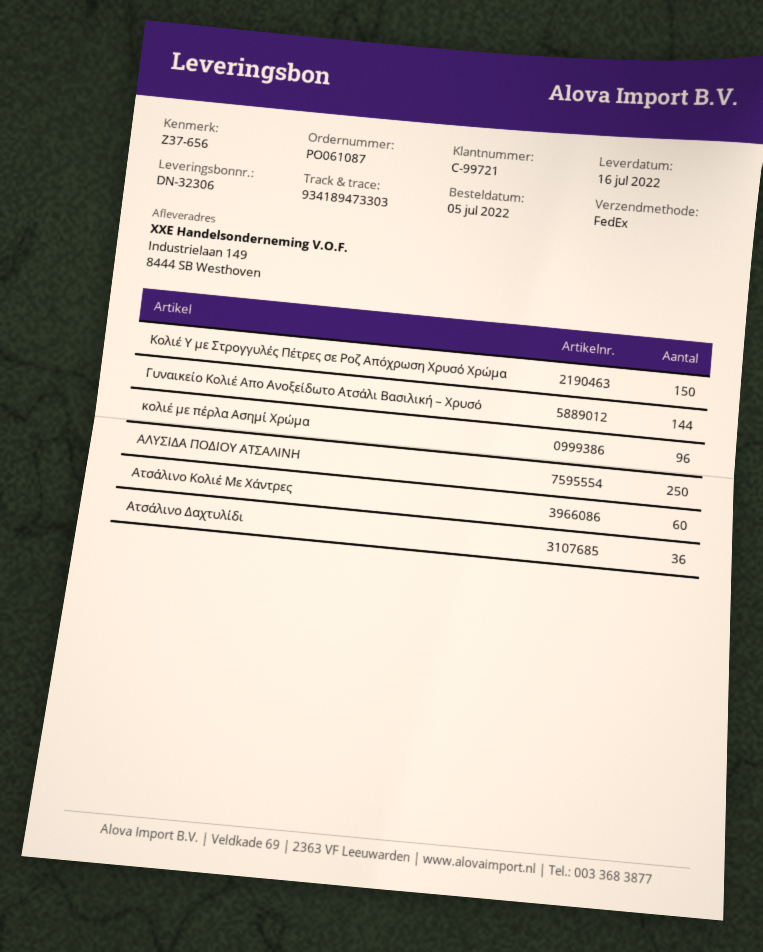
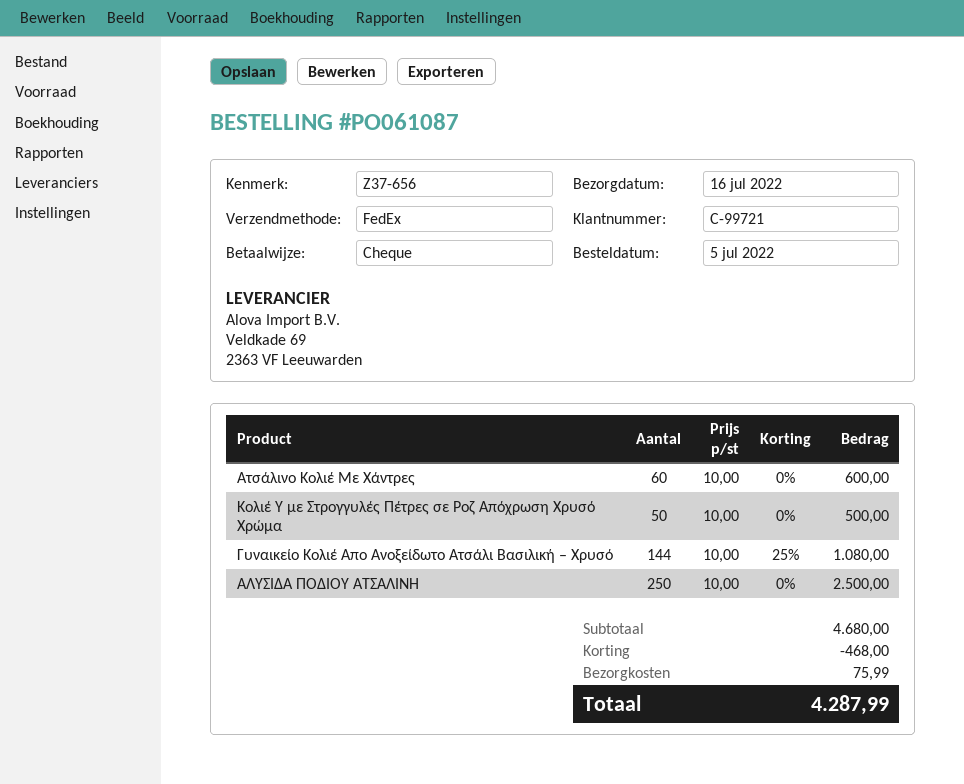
Κολιέ Υ με Στρογγυλές Πέτρες σε Ροζ Απόχρωση Χρυσό Χρώμα: 150 -> 50
κολιέ με πέρλα Ασημί Χρώμα: 96 -> none
Ατσάλινο Δαχτυλίδι: 36 -> none

